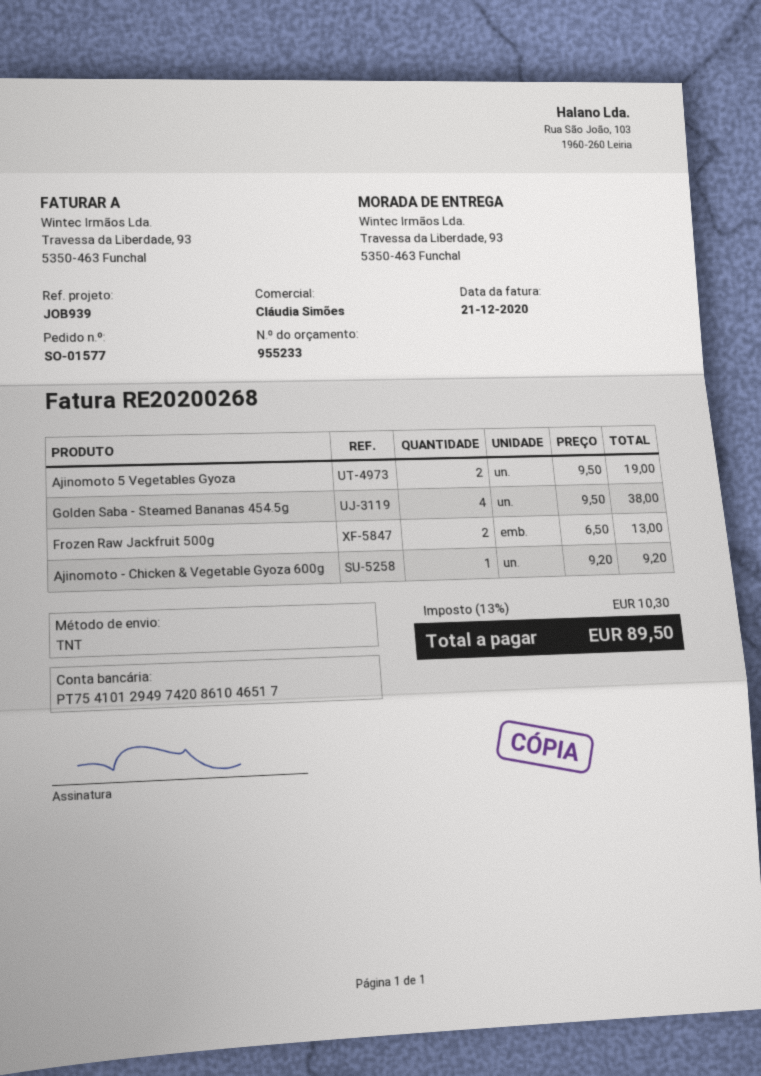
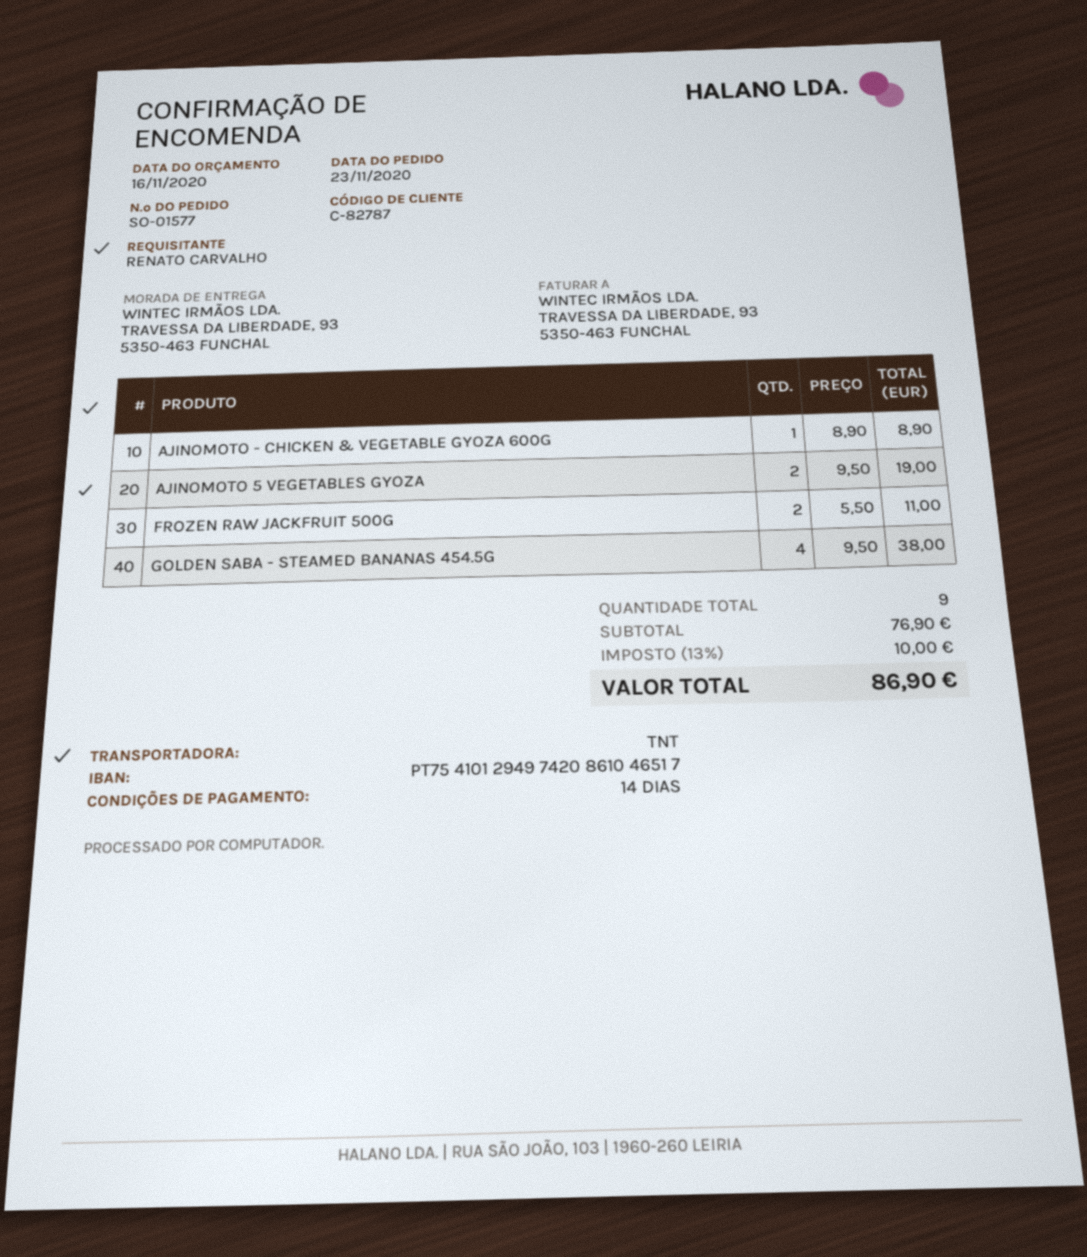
Frozen Raw Jackfruit 500g: 2 x 6.50 = 13.00 -> 2 x 5.50 = 11.00
Ajinomoto - Chicken & Vegetable Gyoza 600g: 1 x 9.20 = 9.20 -> 1 x 8.90 = 8.90
tax: 13% = 10.30 -> 13% = 10.00
total: 89.50 -> 86.90

